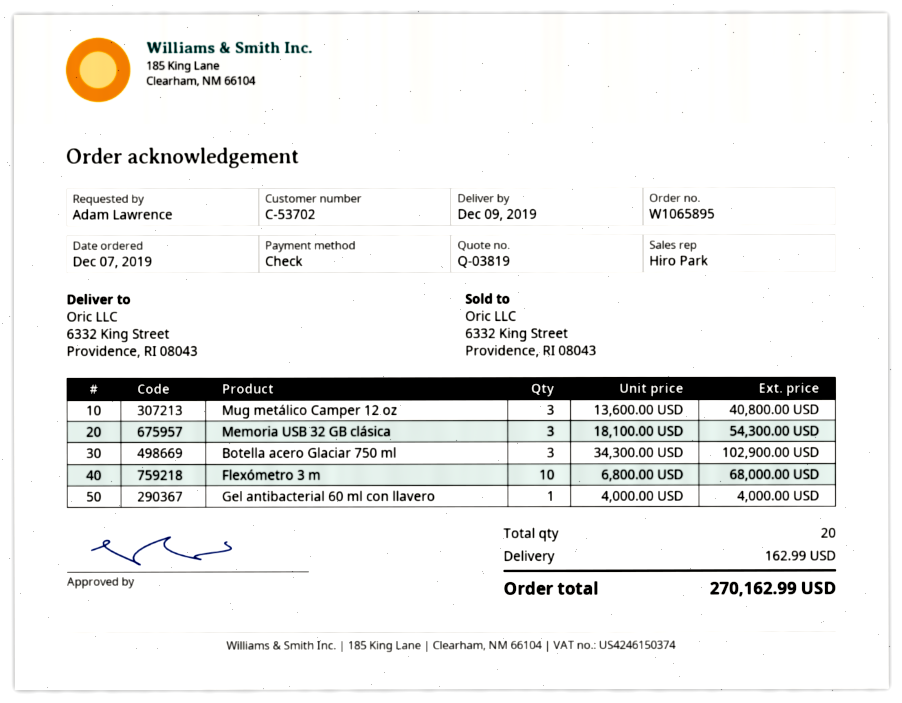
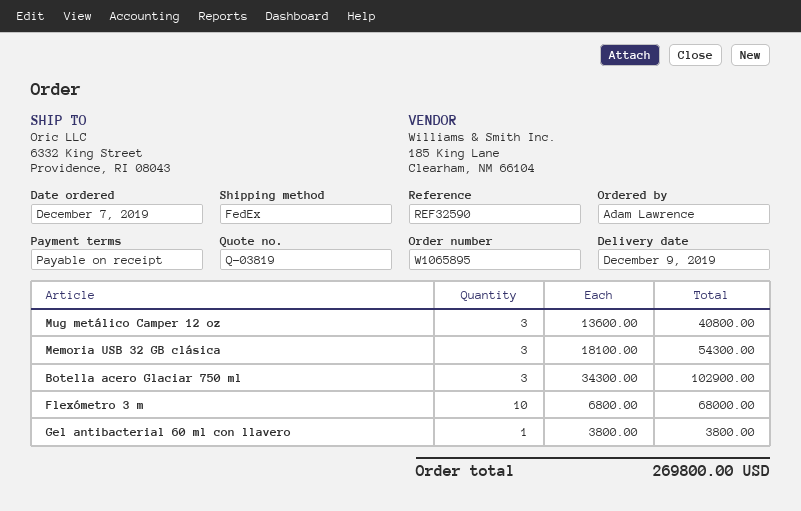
Gel antibacterial 60 ml con llavero: 1 x 4000.00 = 4000.00 -> 1 x 3800.00 = 3800.00
shipping: 162.99 -> none
total: 270162.99 -> 269800.00

